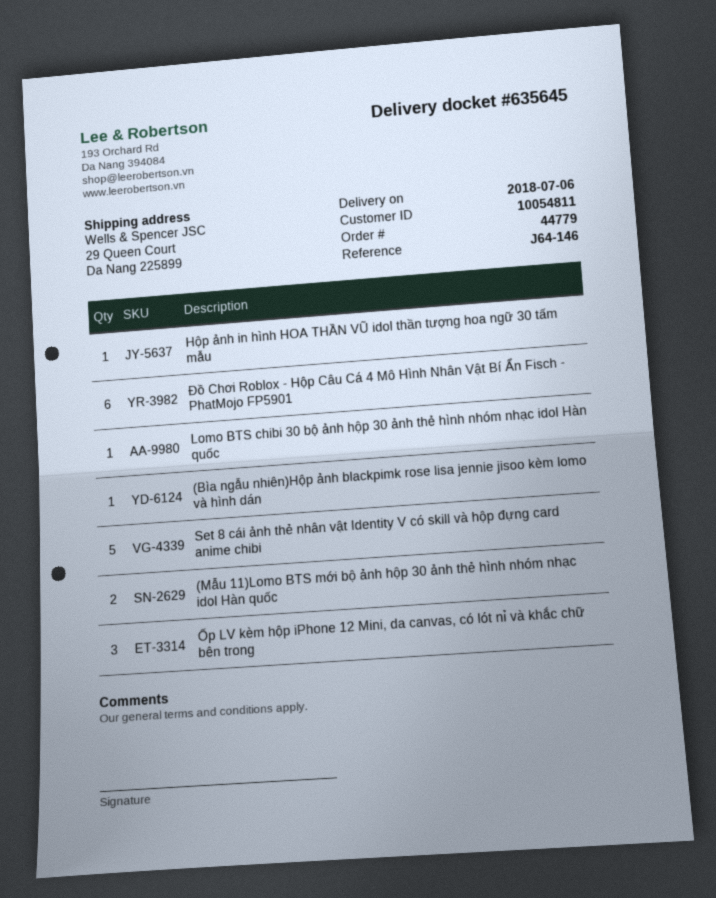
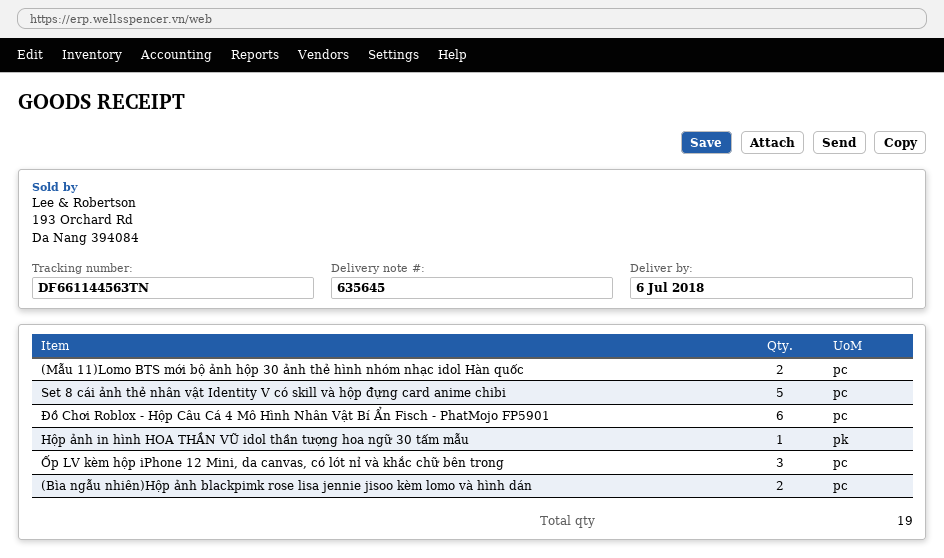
Lomo BTS chibi 30 bộ ảnh hộp 30 ảnh thẻ hình nhóm nhạc idol Hàn quốc: 1 -> none
(Bìa ngẫu nhiên)Hộp ảnh blackpimk rose lisa jennie jisoo kèm lomo và hình dán: 1 -> 2

